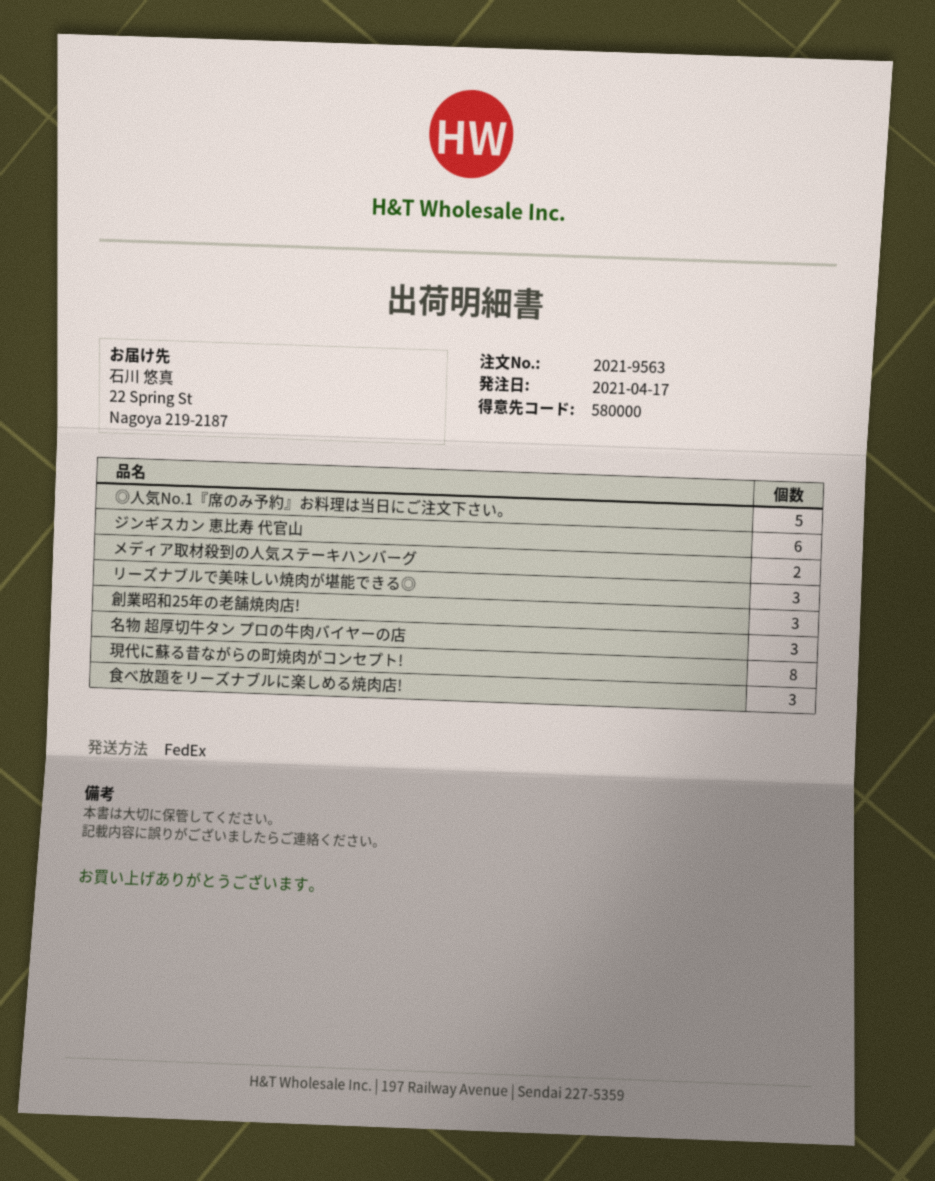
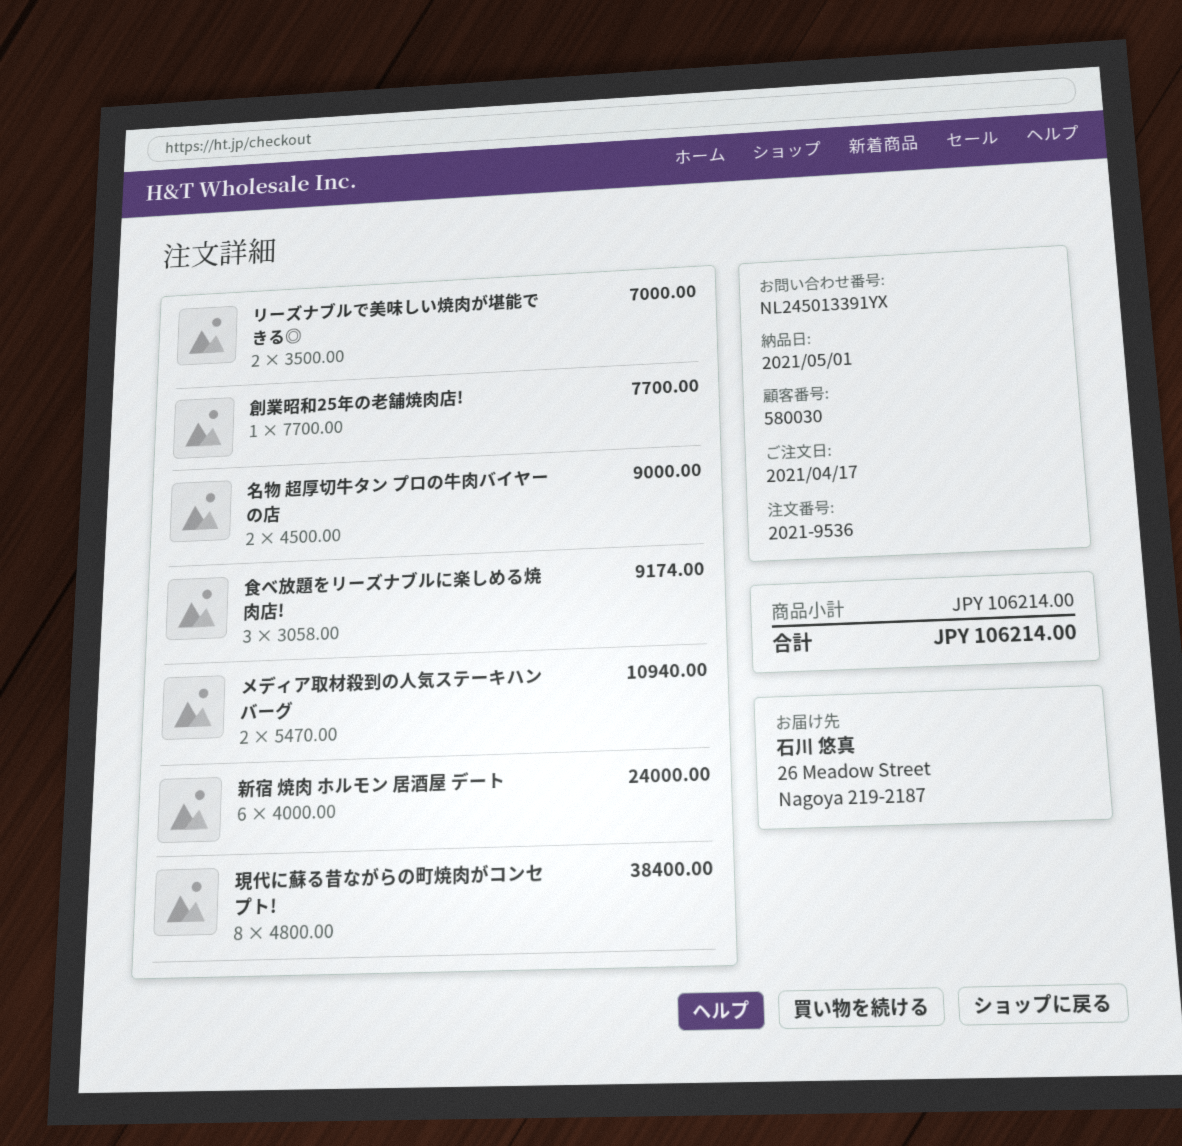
order number: 2021-9563 -> 2021-9536
customer number: 580000 -> 580030
ship to: 22 Spring St, Nagoya 219-2187 -> 26 Meadow Street, Nagoya 219-2187
◎人気No.1『席のみ予約』お料理は当日にご注文下さい。: 5 -> none
ジンギスカン 恵比寿 代官山: 6 -> none
リーズナブルで美味しい焼肉が堪能できる◎: 3 -> 2
創業昭和25年の老舗焼肉店!: 3 -> 1
名物 超厚切牛タン プロの牛肉バイヤーの店: 3 -> 2
新宿 焼肉 ホルモン 居酒屋 デート: none -> 6

